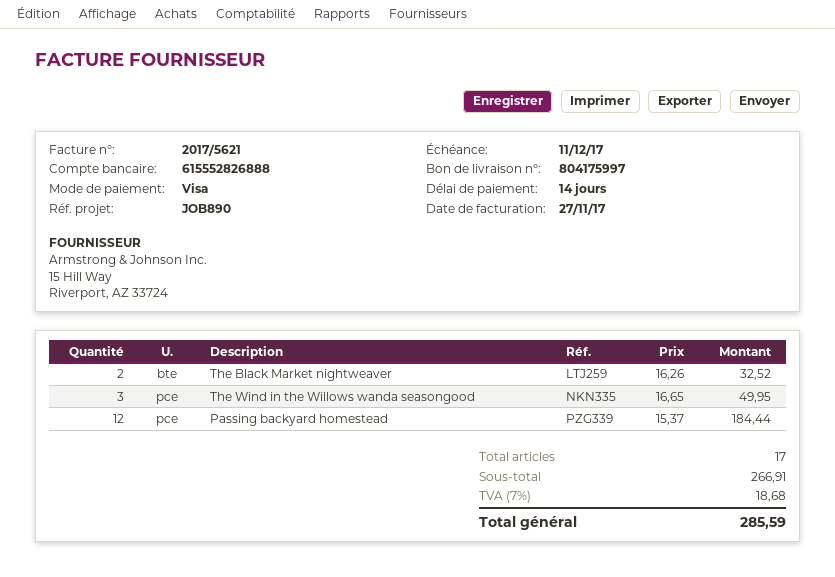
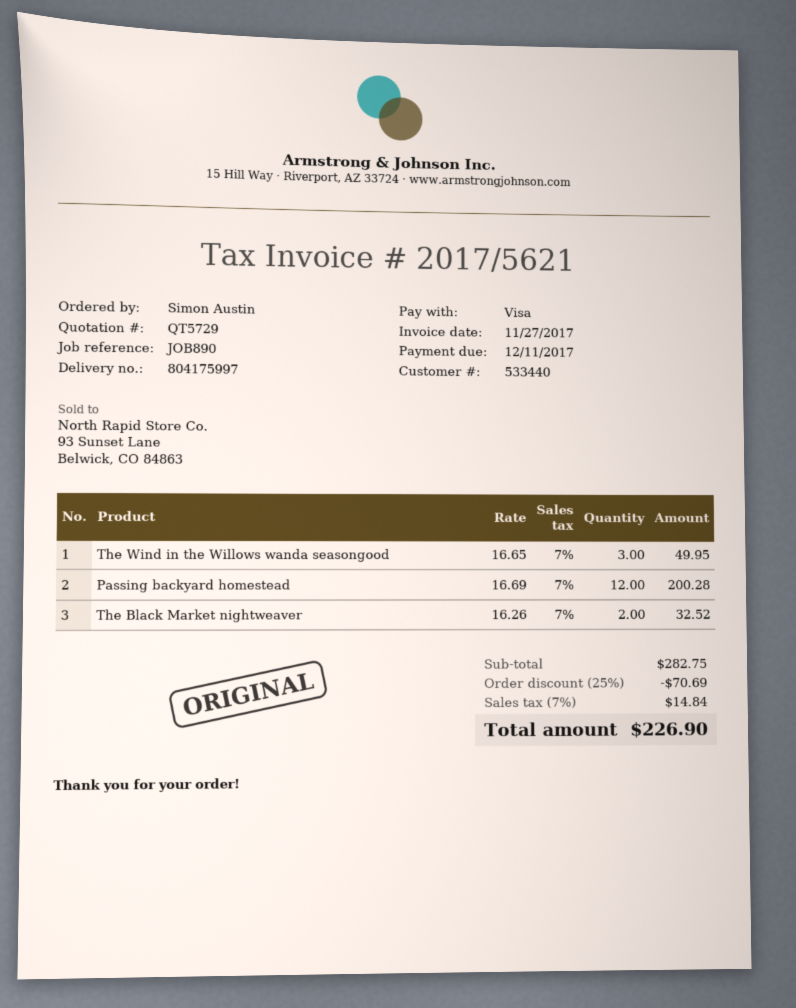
Passing backyard homestead: 12 x 15.37 = 184.44 -> 12 x 16.69 = 200.28
subtotal: 266.91 -> 282.75
discount: none -> 25% = 70.69
tax: 7% = 18.68 -> 7% = 14.84
total: 285.59 -> 226.90

